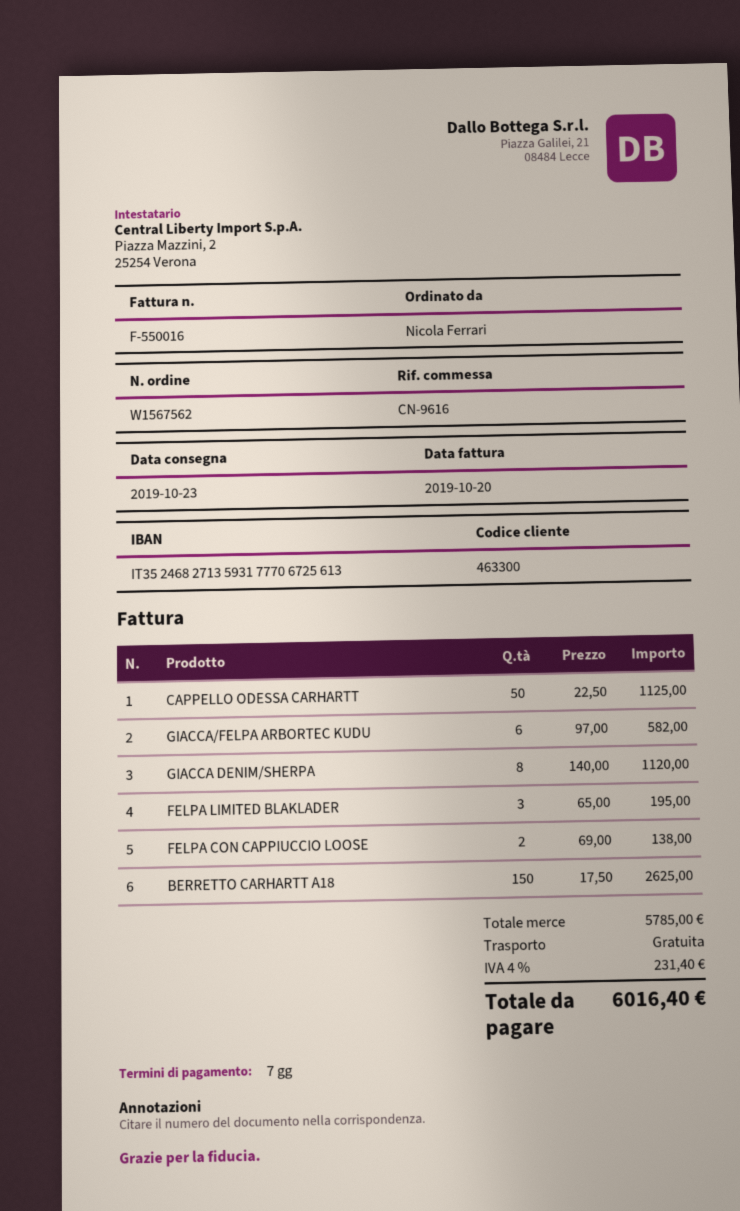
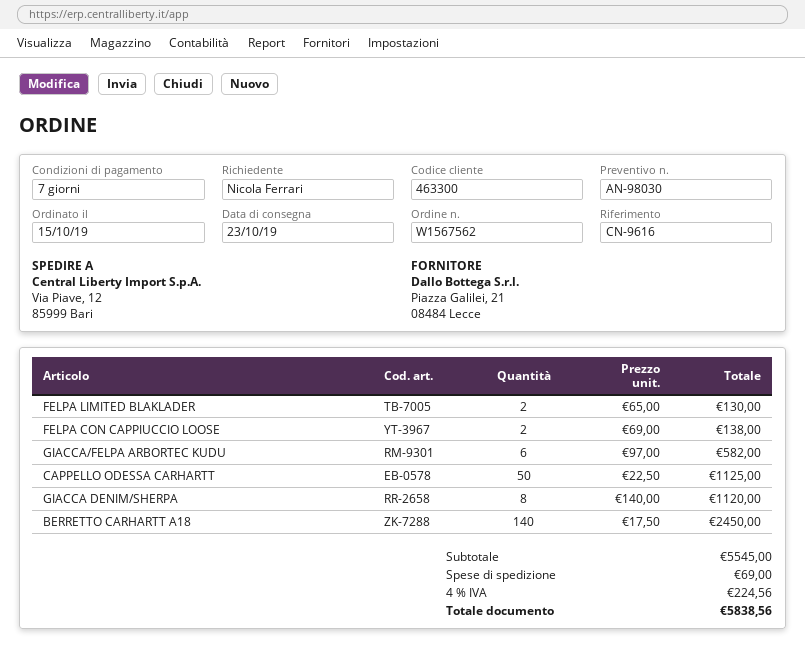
FELPA LIMITED BLAKLADER: 3 x 65.00 = 195.00 -> 2 x 65.00 = 130.00
BERRETTO CARHARTT A18: 150 x 17.50 = 2625.00 -> 140 x 17.50 = 2450.00
subtotal: 5785.00 -> 5545.00
shipping: 0.00 -> 69.00
tax: 4% = 231.40 -> 4% = 224.56
total: 6016.40 -> 5838.56

